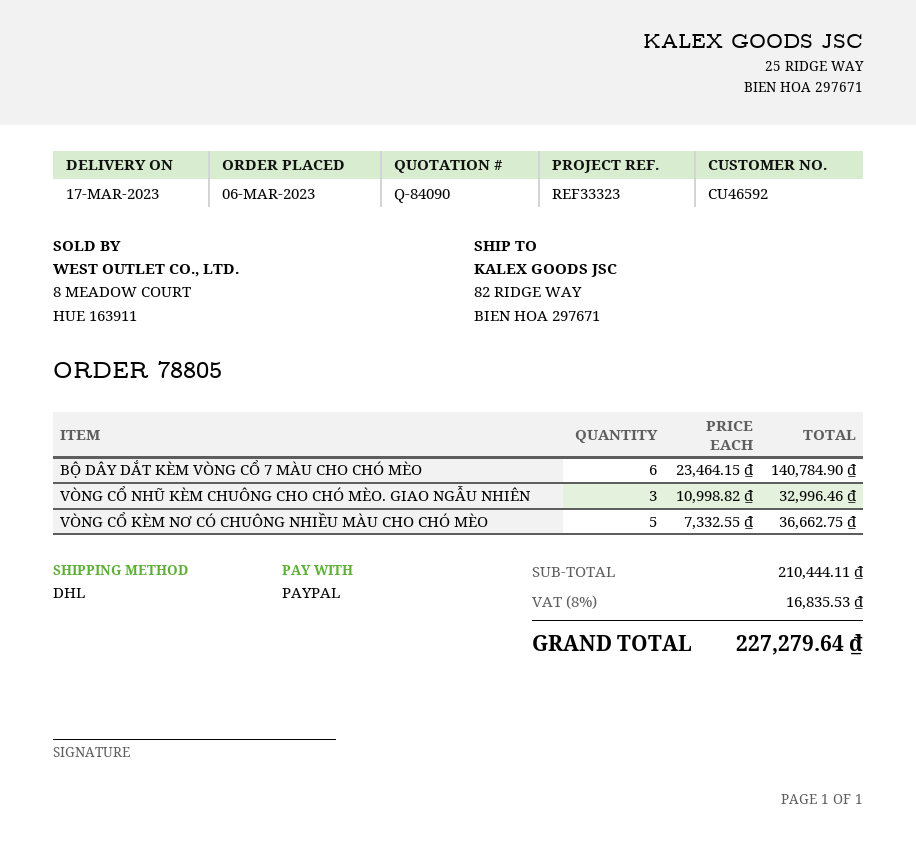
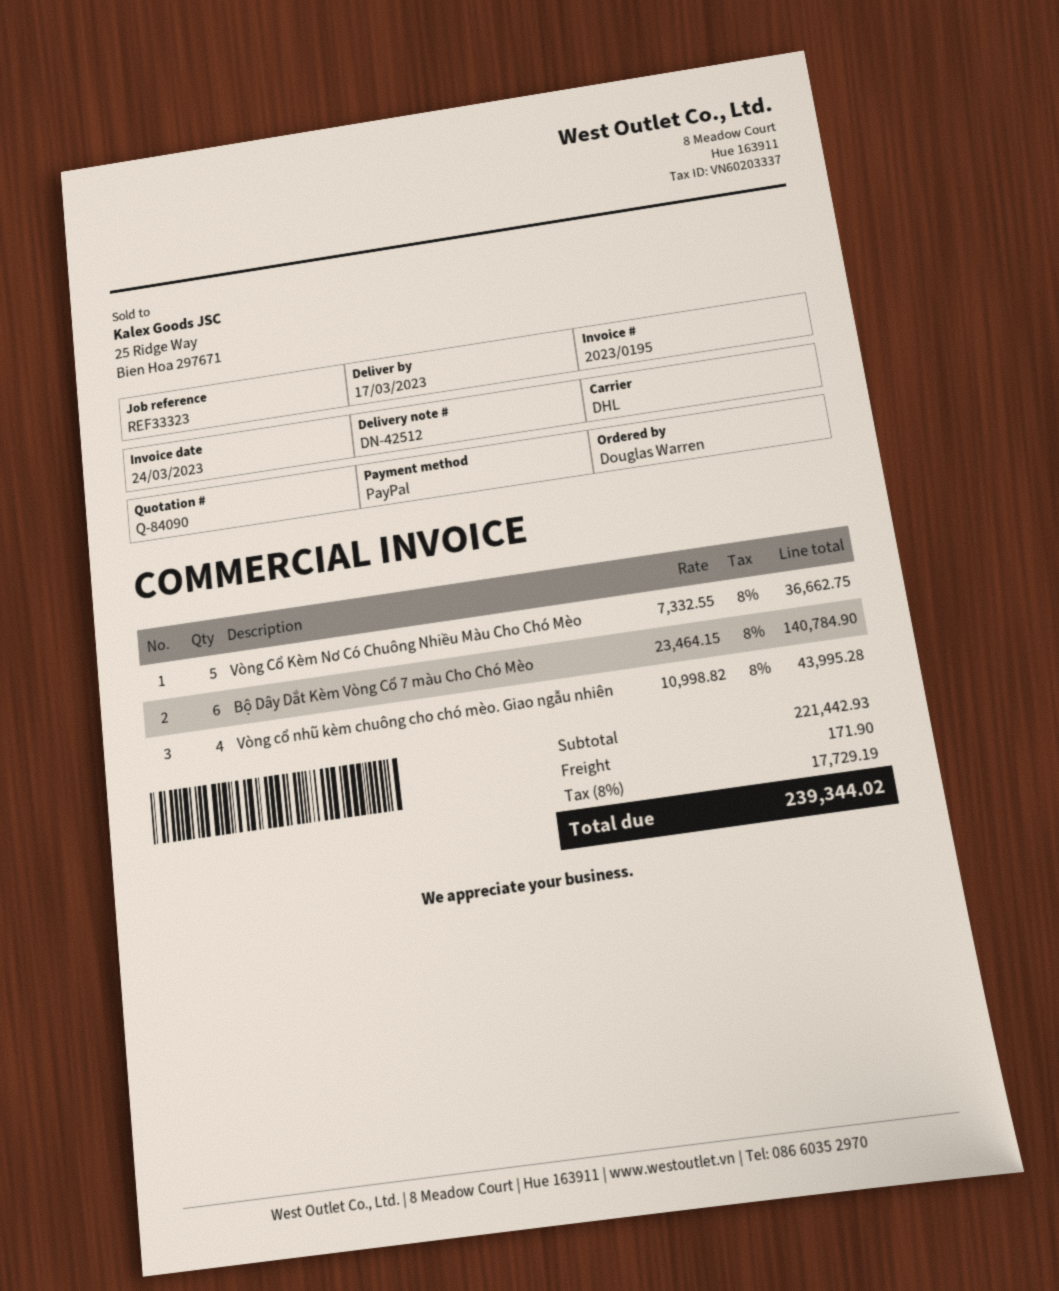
VÒNG CỔ NHŨ KÈM CHUÔNG CHO CHÓ MÈO. GIAO NGẪU NHIÊN: 3 x 10998.82 = 32996.46 -> 4 x 10998.82 = 43995.28
subtotal: 210444.11 -> 221442.93
shipping: none -> 171.90
tax: 8% = 16835.53 -> 8% = 17729.19
total: 227279.64 -> 239344.02

